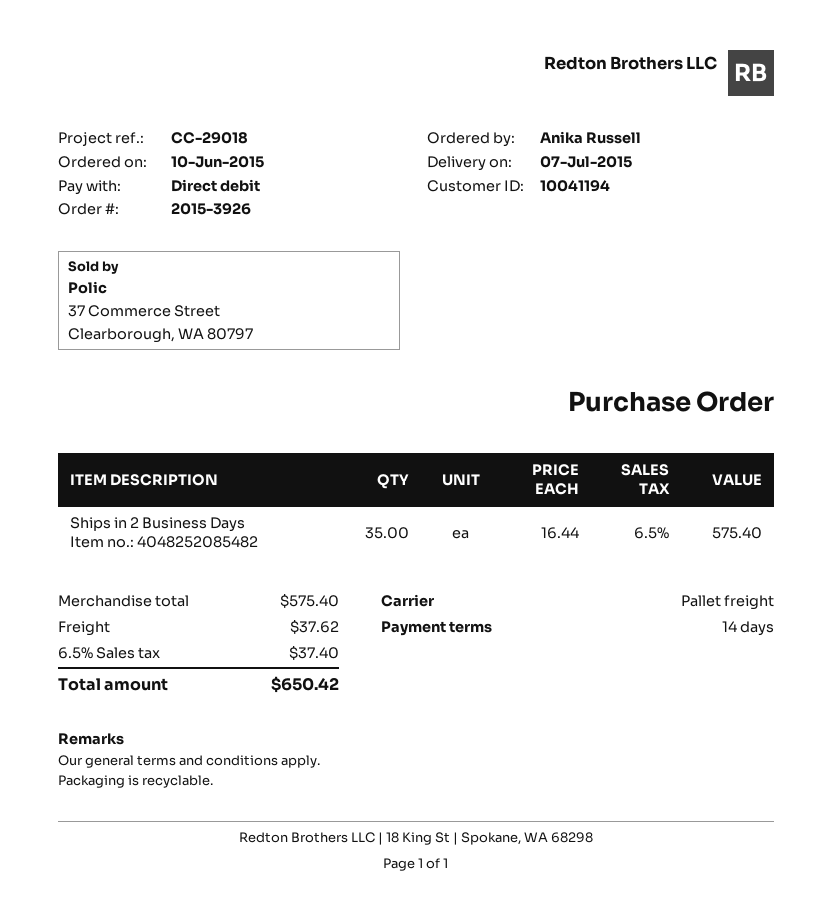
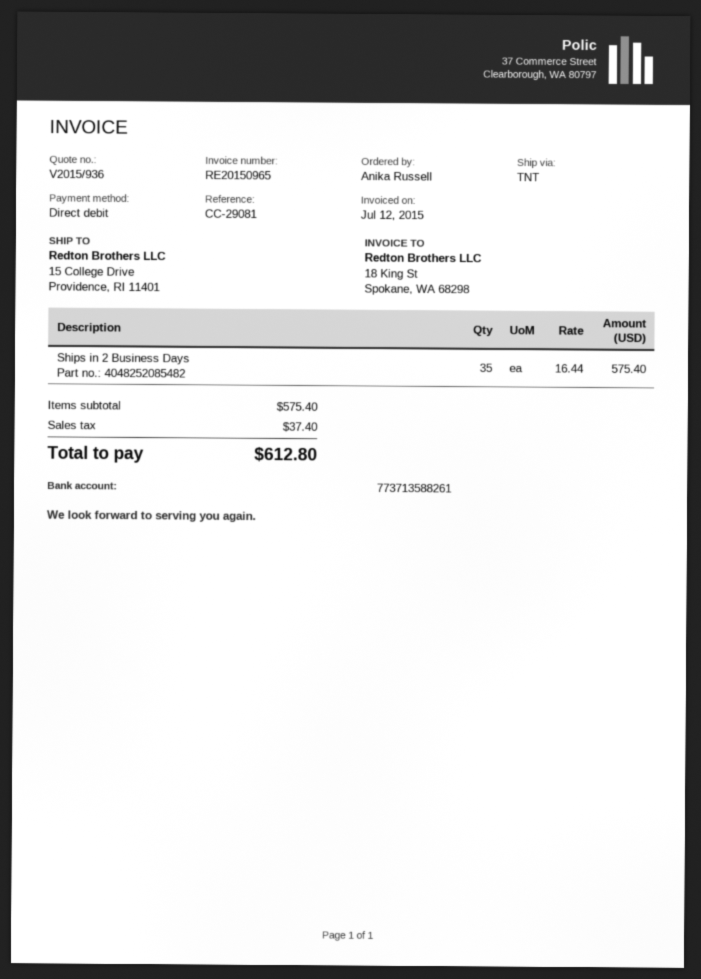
reference: CC-29018 -> CC-29081
shipping method: pallet freight -> TNT
shipping: 37.62 -> none
total: 650.42 -> 612.80

